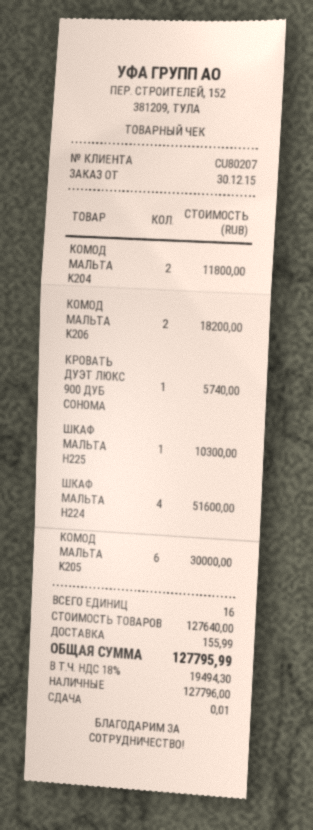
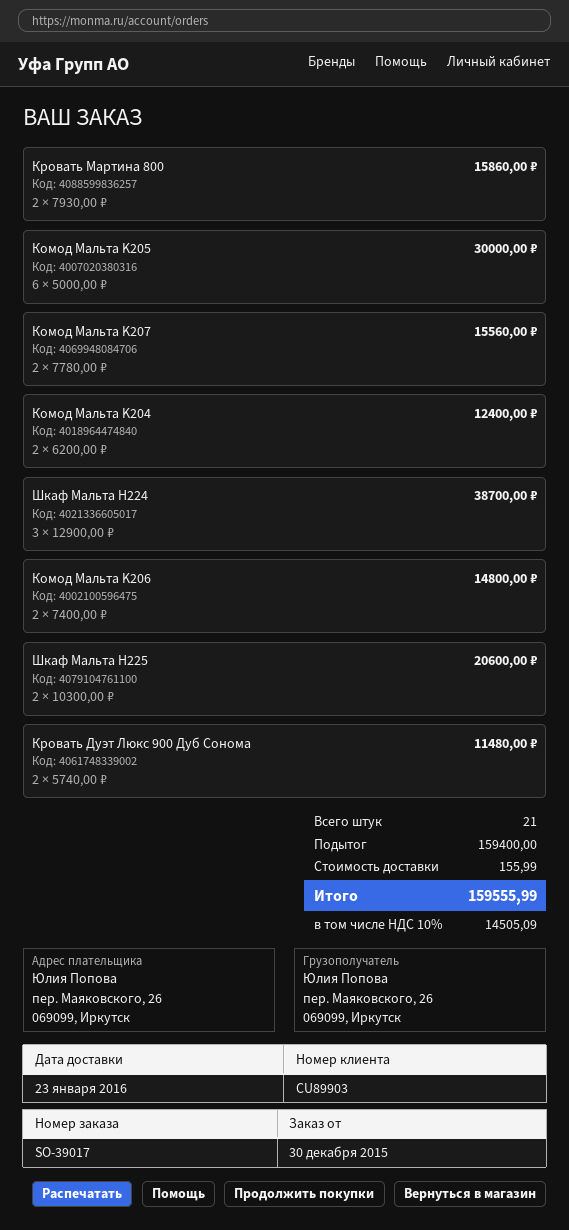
customer number: CU80207 -> CU89903
КОМОД МАЛЬТА K204: 2 for 11800.00 -> 2 for 12400.00
КОМОД МАЛЬТА K206: 2 for 18200.00 -> 2 for 14800.00
КРОВАТЬ ДУЭТ ЛЮКС 900 ДУБ СОНОМА: 1 for 5740.00 -> 2 for 11480.00
ШКАФ МАЛЬТА H225: 1 for 10300.00 -> 2 for 20600.00
ШКАФ МАЛЬТА H224: 4 for 51600.00 -> 3 for 38700.00
Кровать Мартина 800: none -> 2 for 15860.00
Комод Мальта K207: none -> 2 for 15560.00
total quantity: 16 -> 21
subtotal: 127640.00 -> 159400.00
tax: 18% = 19494.30 -> 10% = 14505.09
total: 127795.99 -> 159555.99

